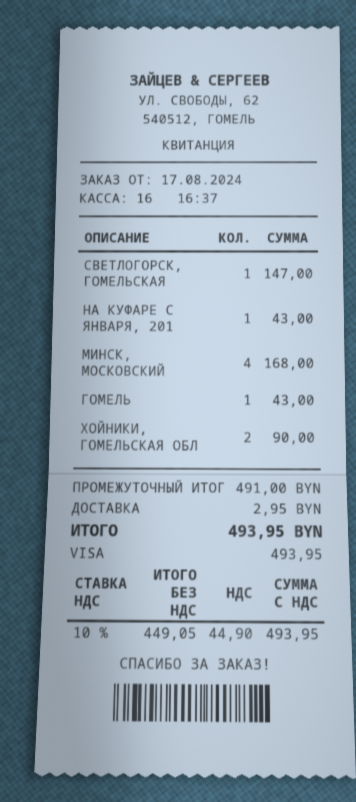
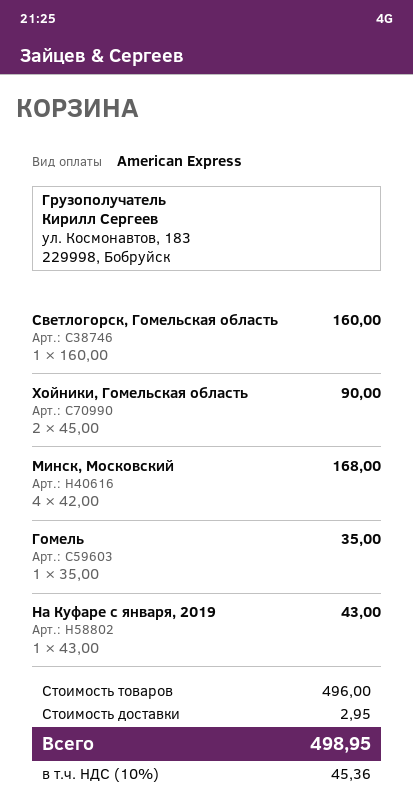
payment method: Visa -> American Express
СВЕТЛОГОРСК, ГОМЕЛЬСКАЯ: 1 for 147.00 -> 1 for 160.00
ГОМЕЛЬ: 1 for 43.00 -> 1 for 35.00
subtotal: 491.00 -> 496.00
tax: 10% = 44.90 -> 10% = 45.36
total: 493.95 -> 498.95

